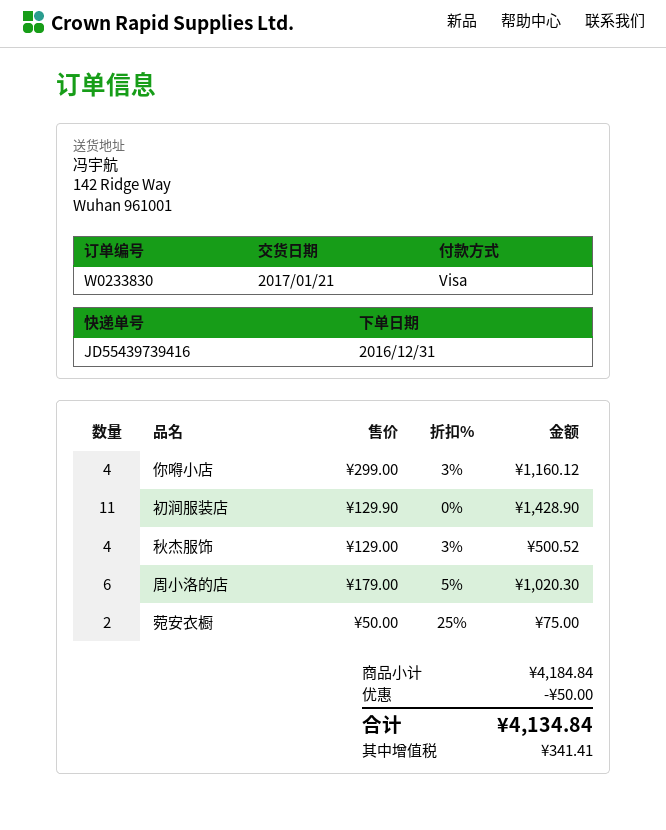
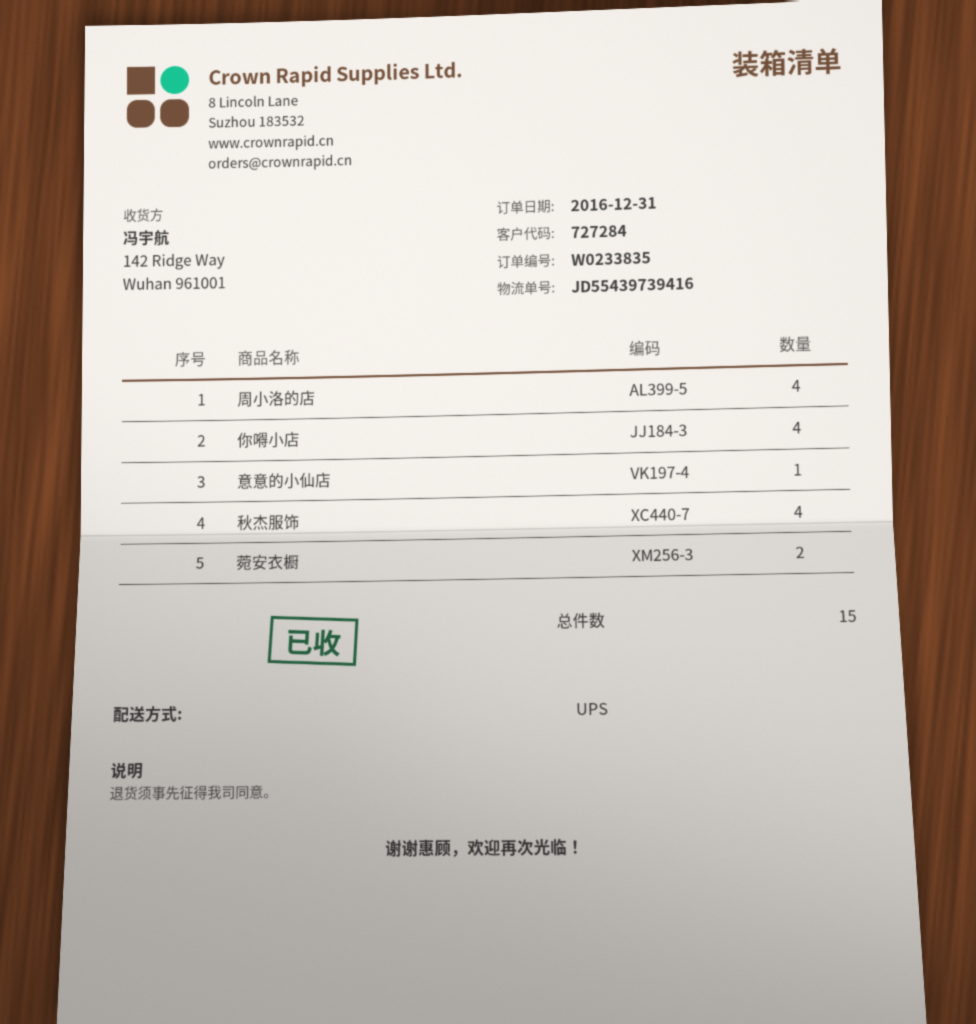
order number: W0233830 -> W0233835
初涧服装店: 11 -> none
周小洛的店: 6 -> 4
意意的小仙店: none -> 1

